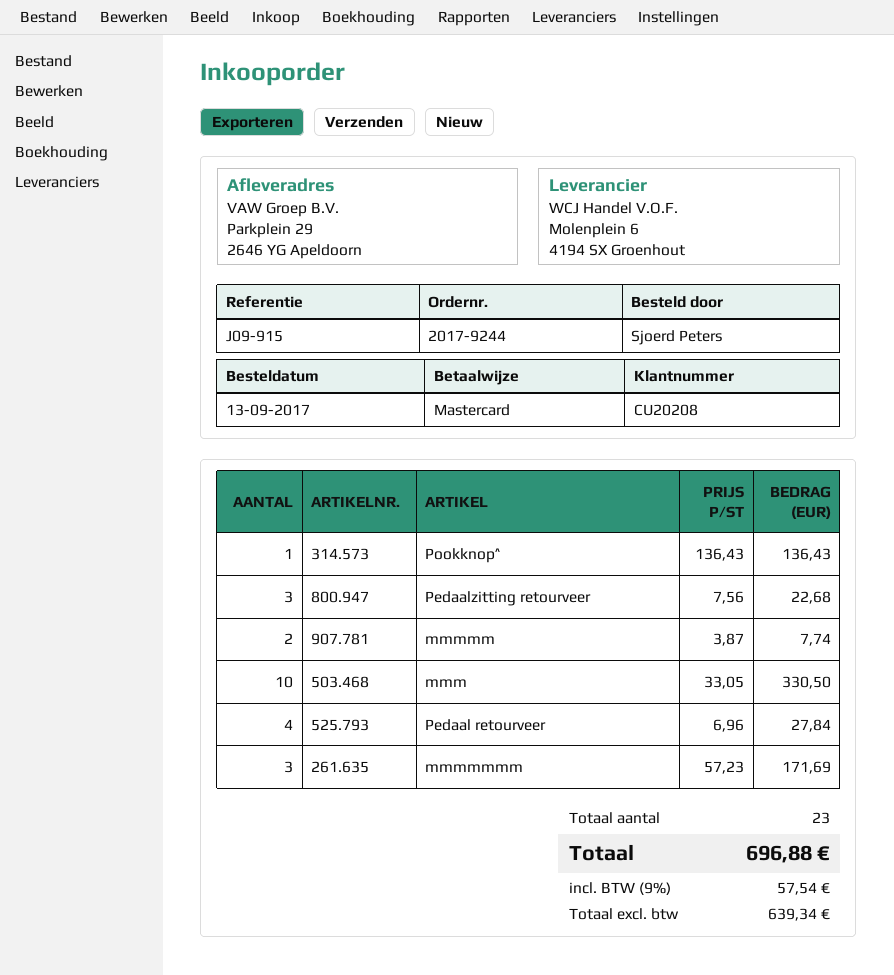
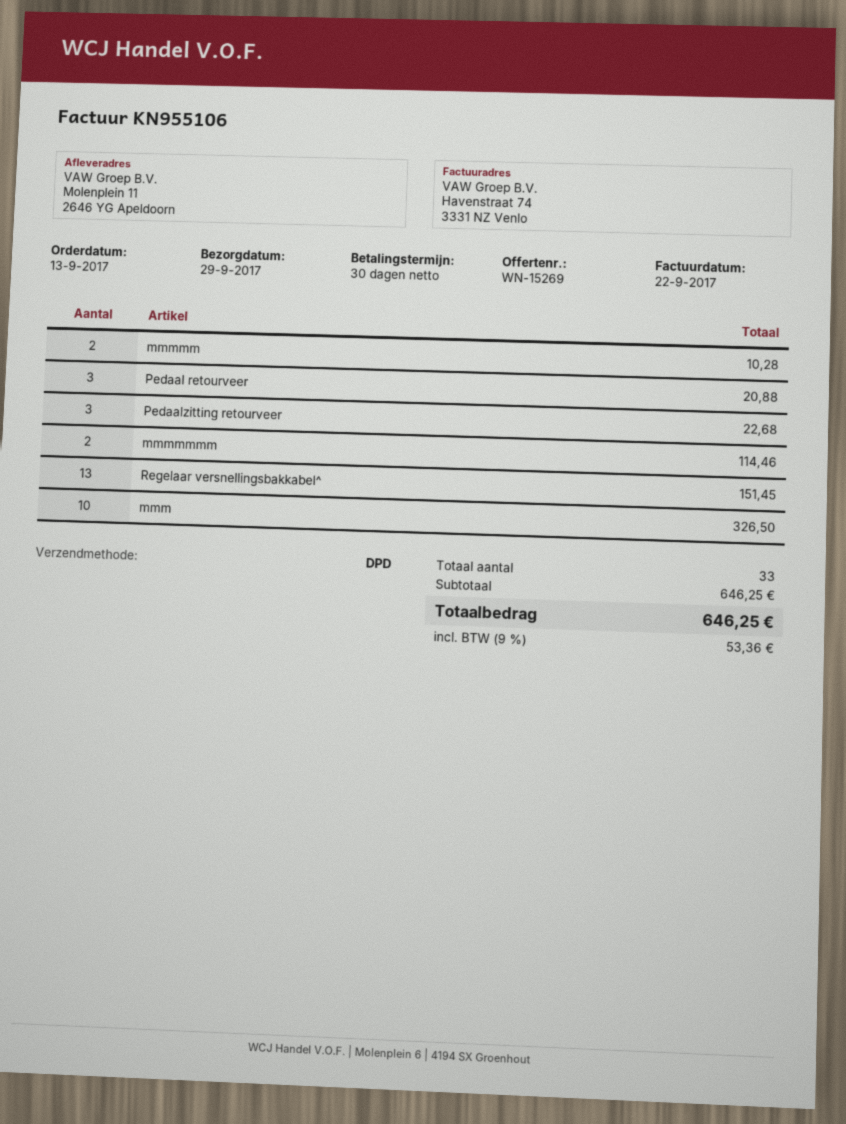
ship to: Parkplein 29, 2646 YG Apeldoorn -> Molenplein 11, 2646 YG Apeldoorn
Pookknop^: 1 for 136.43 -> none
mmmmm: 2 for 7.74 -> 2 for 10.28
mmm: 10 for 330.50 -> 10 for 326.50
Pedaal retourveer: 4 for 27.84 -> 3 for 20.88
mmmmmmm: 3 for 171.69 -> 2 for 114.46
Regelaar versnellingsbakkabel^: none -> 13 for 151.45
total quantity: 23 -> 33
tax: 9% = 57.54 -> 9% = 53.36
total: 696.88 -> 646.25

